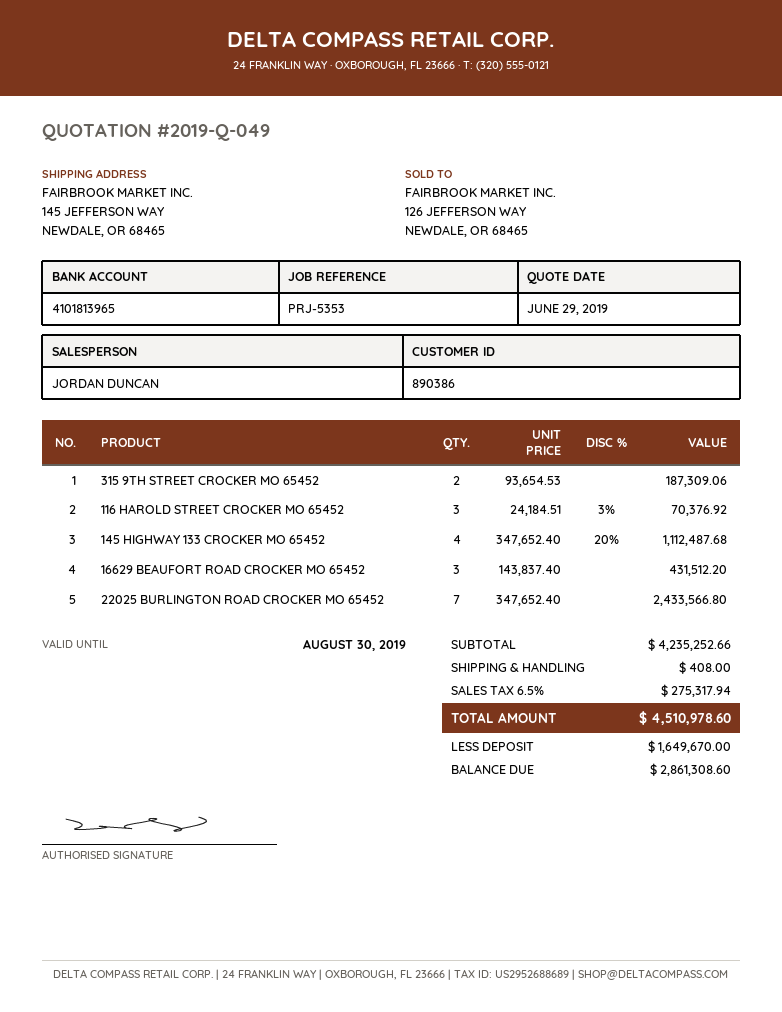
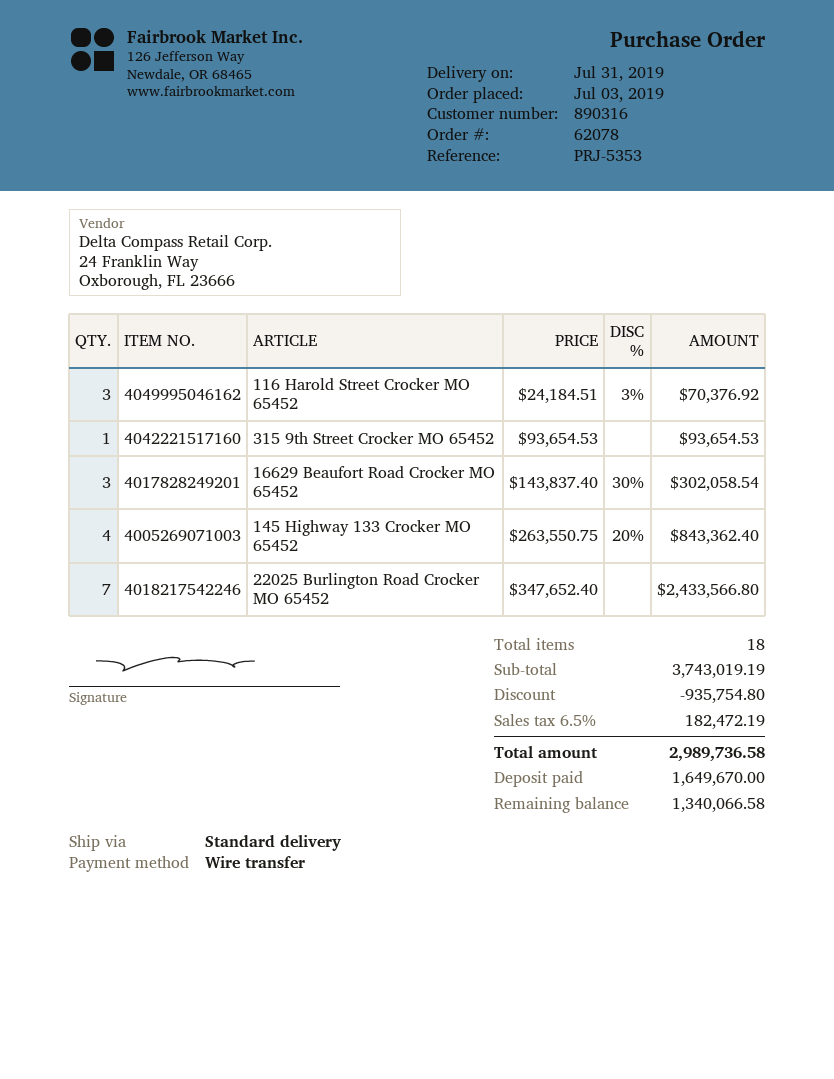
customer number: 890386 -> 890316
315 9TH STREET CROCKER MO 65452: 2 x 93654.53 = 187309.06 -> 1 x 93654.53 = 93654.53
145 HIGHWAY 133 CROCKER MO 65452: 4 x 347652.40 - 20% = 1112487.68 -> 4 x 263550.75 - 20% = 843362.40
16629 BEAUFORT ROAD CROCKER MO 65452: 3 x 143837.40 = 431512.20 -> 3 x 143837.40 - 30% = 302058.54
subtotal: 4235252.66 -> 3743019.19
discount: none -> 935754.80
shipping: 408.00 -> none
tax: 6.5% = 275317.94 -> 6.5% = 182472.19
total: 4510978.60 -> 2989736.58
balance: 2861308.60 -> 1340066.58

